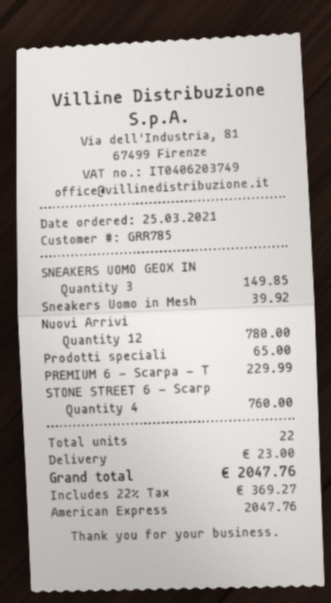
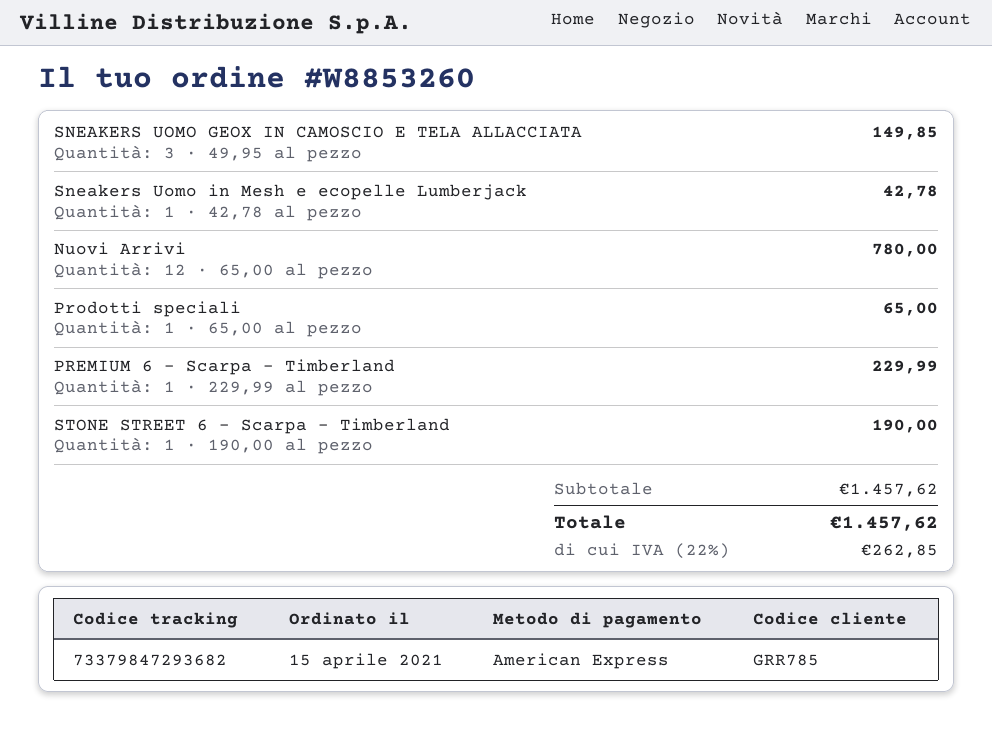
order date: 2021-03-25 -> 2021-04-15
Sneakers Uomo in Mesh: 1 for 39.92 -> 1 for 42.78
STONE STREET 6 - Scarp: 4 for 760.00 -> 1 for 190.00
shipping: 23.00 -> none
tax: 22% = 369.27 -> 22% = 262.85
total: 2047.76 -> 1457.62

